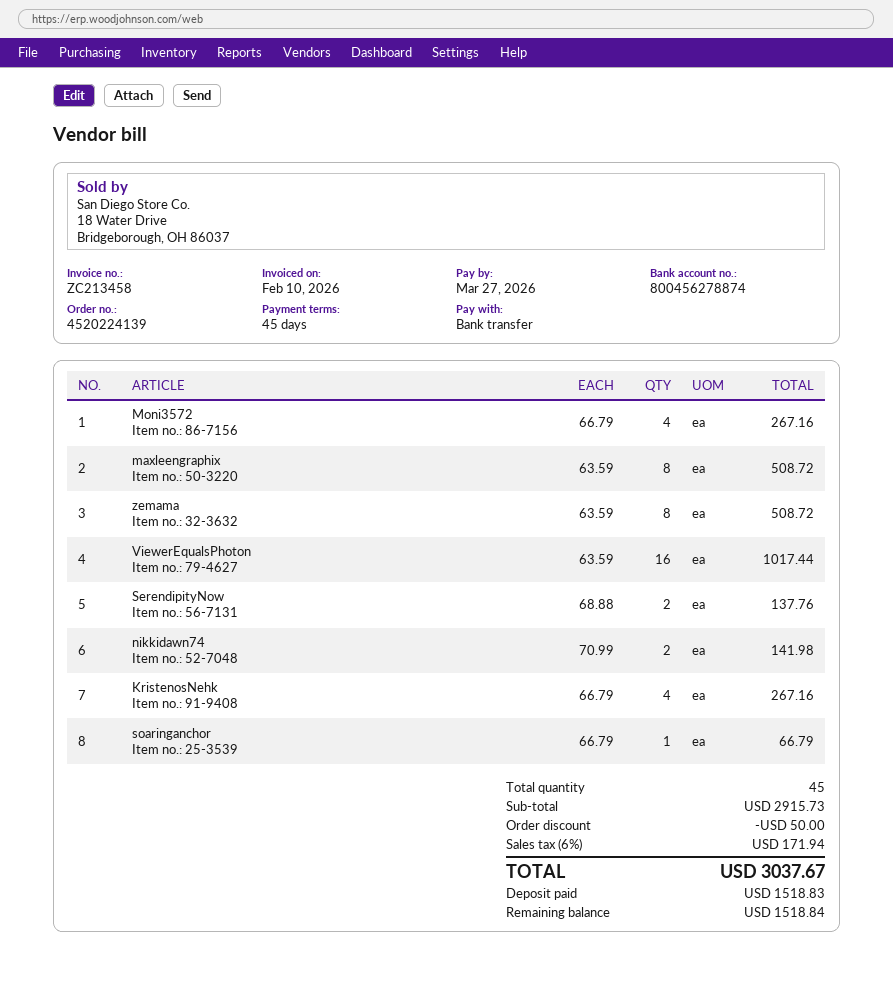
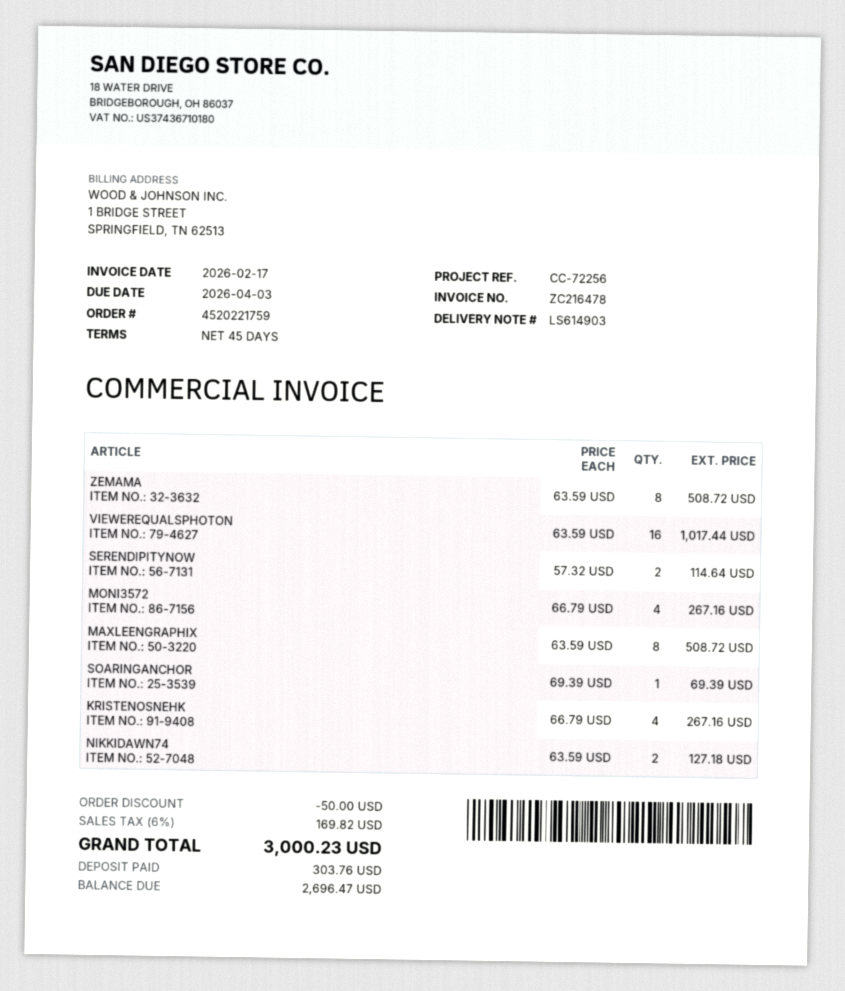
order number: 4520224139 -> 4520221759
invoice number: ZC213458 -> ZC216478
invoice date: 2026-02-10 -> 2026-02-17
due date: 2026-03-27 -> 2026-04-03
SerendipityNow: 2 x 68.88 = 137.76 -> 2 x 57.32 = 114.64
nikkidawn74: 2 x 70.99 = 141.98 -> 2 x 63.59 = 127.18
soaringanchor: 1 x 66.79 = 66.79 -> 1 x 69.39 = 69.39
tax: 6% = 171.94 -> 6% = 169.82
total: 3037.67 -> 3000.23
deposit: 1518.83 -> 303.76
balance: 1518.84 -> 2696.47

